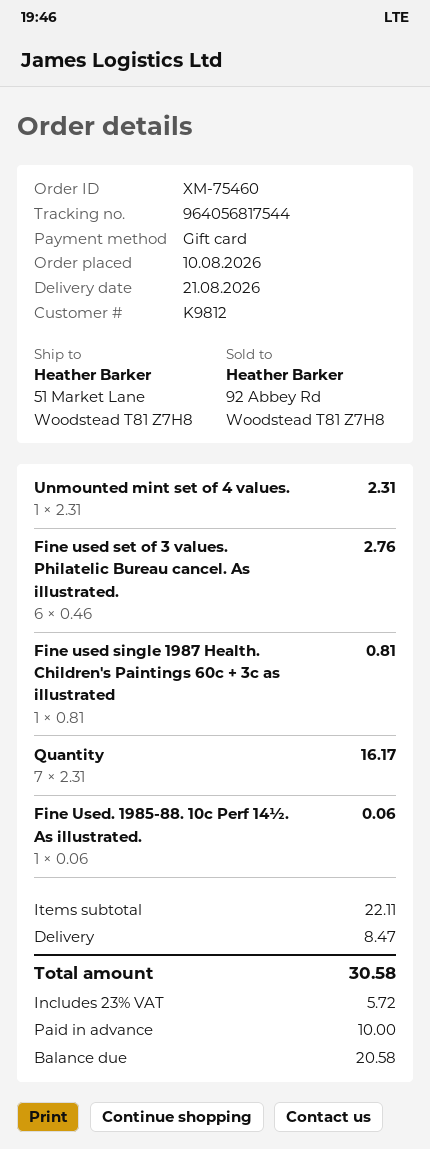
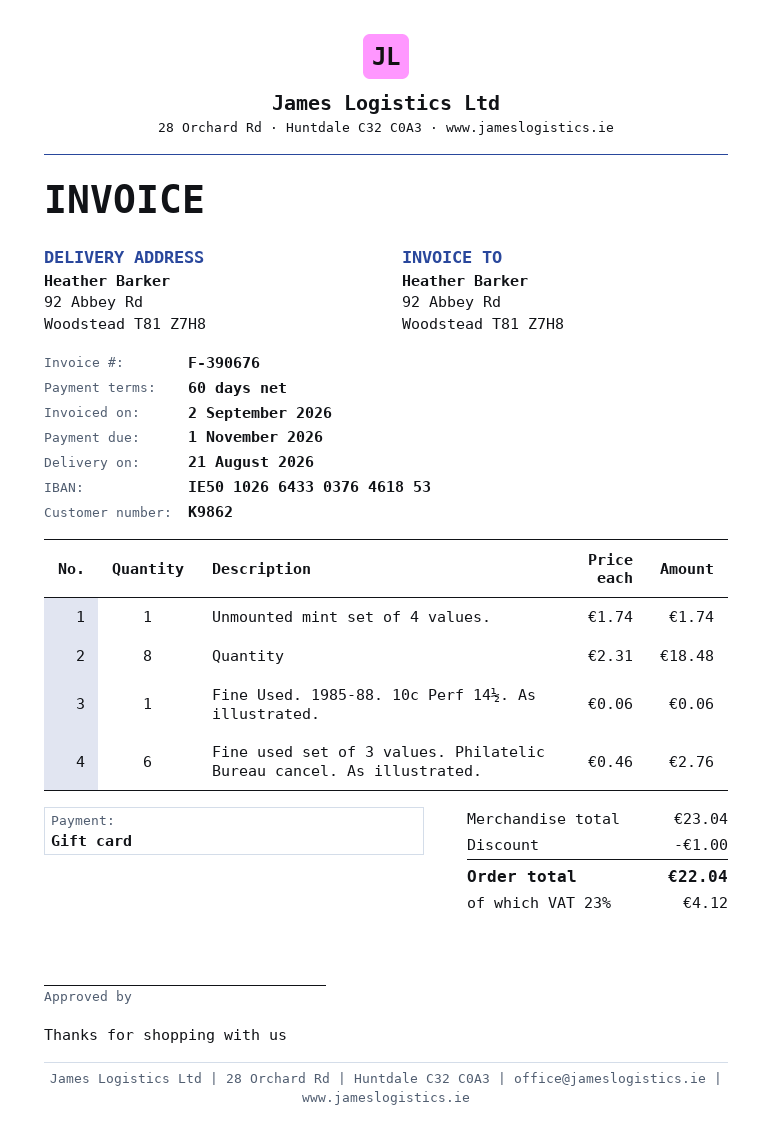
customer number: K9812 -> K9862
ship to: 51 Market Lane, Woodstead T81 Z7H8 -> 92 Abbey Rd, Woodstead T81 Z7H8
Unmounted mint set of 4 values.: 1 x 2.31 = 2.31 -> 1 x 1.74 = 1.74
Fine used single 1987 Health. Children's Paintings 60c + 3c as illustrated: 1 x 0.81 = 0.81 -> none
Quantity: 7 x 2.31 = 16.17 -> 8 x 2.31 = 18.48
subtotal: 22.11 -> 23.04
discount: none -> 1.00
shipping: 8.47 -> none
tax: 23% = 5.72 -> 23% = 4.12
total: 30.58 -> 22.04

